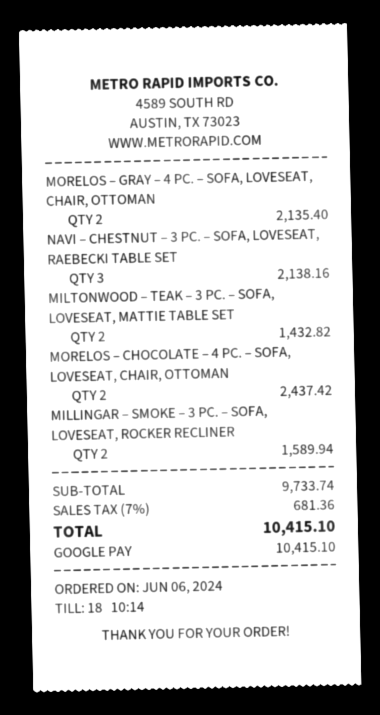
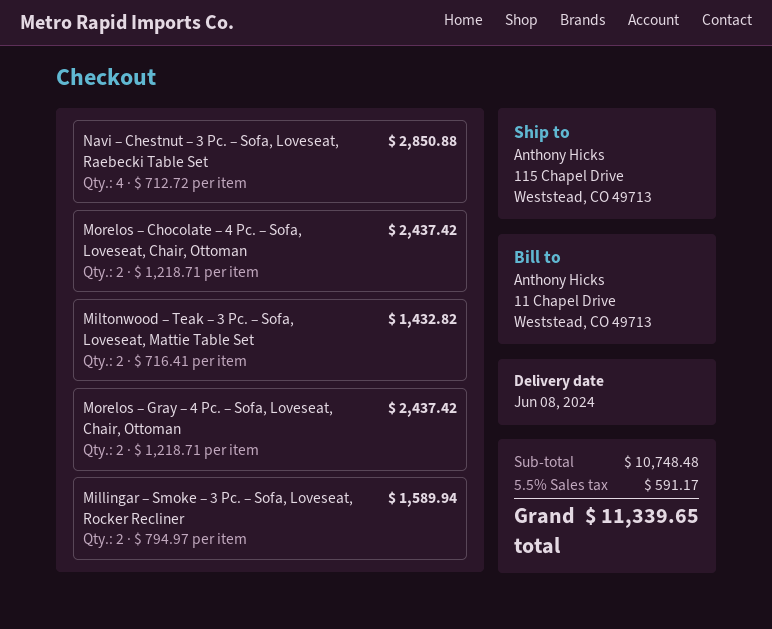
MORELOS – GRAY – 4 PC. – SOFA, LOVESEAT, CHAIR, OTTOMAN: 2 for 2135.40 -> 2 for 2437.42
NAVI – CHESTNUT – 3 PC. – SOFA, LOVESEAT, RAEBECKI TABLE SET: 3 for 2138.16 -> 4 for 2850.88
subtotal: 9733.74 -> 10748.48
tax: 7% = 681.36 -> 5.5% = 591.17
total: 10415.10 -> 11339.65

